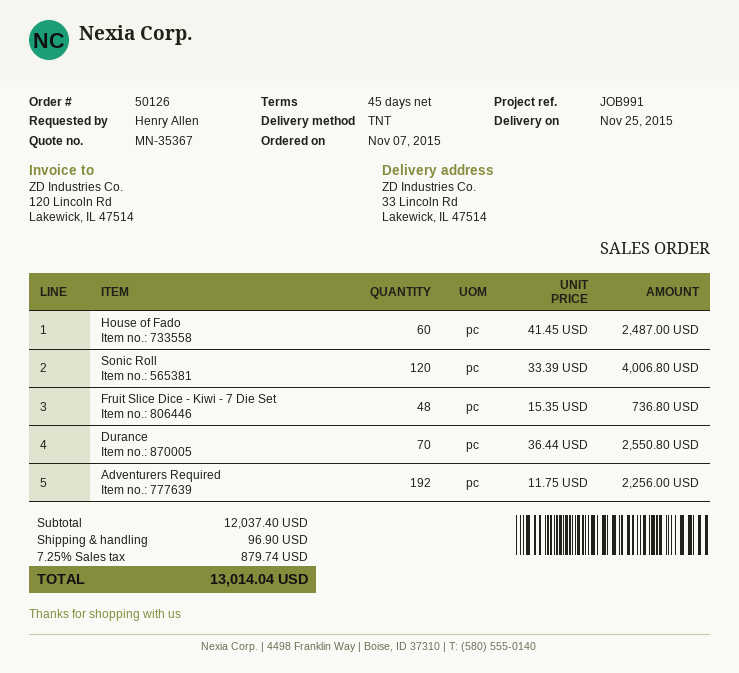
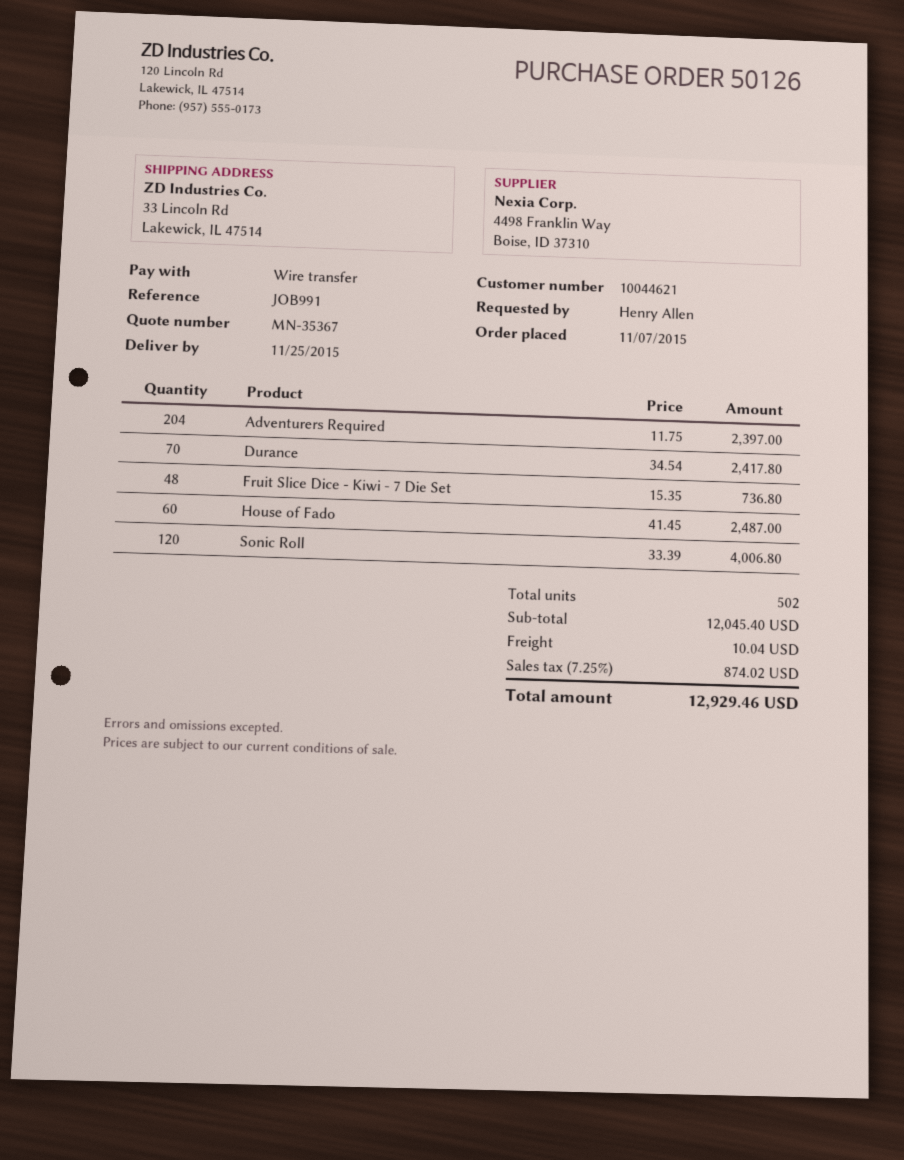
Durance: 70 x 36.44 = 2550.80 -> 70 x 34.54 = 2417.80
Adventurers Required: 192 x 11.75 = 2256.00 -> 204 x 11.75 = 2397.00
subtotal: 12037.40 -> 12045.40
shipping: 96.90 -> 10.04
tax: 7.25% = 879.74 -> 7.25% = 874.02
total: 13014.04 -> 12929.46

